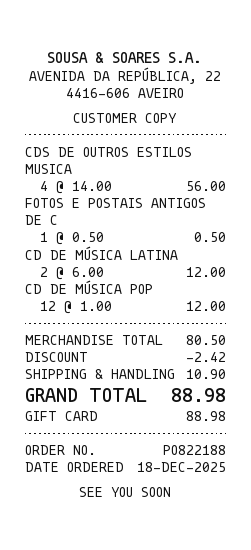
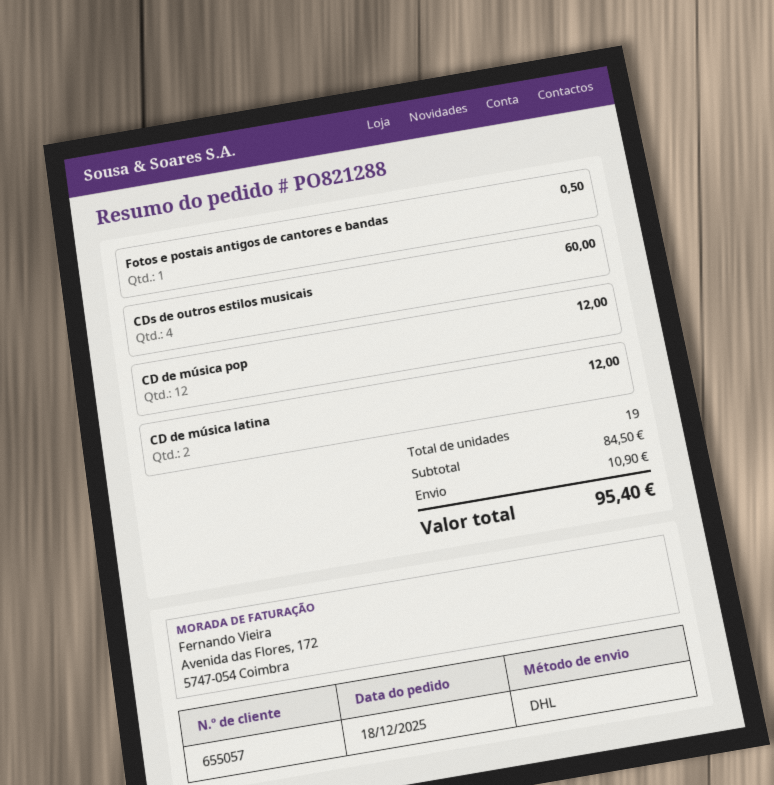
order number: PO822188 -> PO821288
CDS DE OUTROS ESTILOS MUSICA: 4 for 56.00 -> 4 for 60.00
subtotal: 80.50 -> 84.50
discount: 2.42 -> none
total: 88.98 -> 95.40

